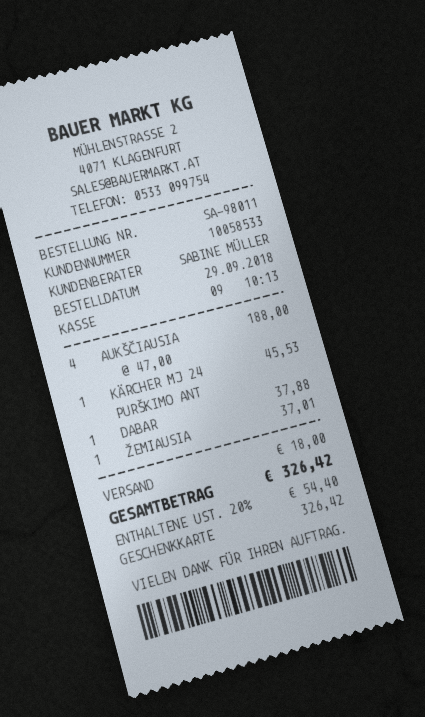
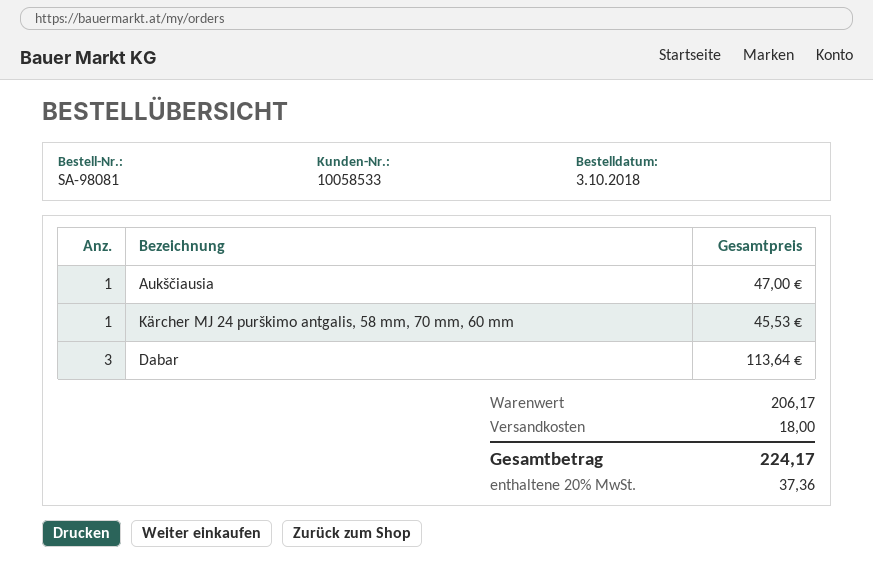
order number: SA-98011 -> SA-98081
order date: 2018-09-29 -> 2018-10-03
AUKŠČIAUSIA: 4 for 188.00 -> 1 for 47.00
DABAR: 1 for 37.88 -> 3 for 113.64
ŽEMIAUSIA: 1 for 37.01 -> none
tax: 20% = 54.40 -> 20% = 37.36
total: 326.42 -> 224.17

